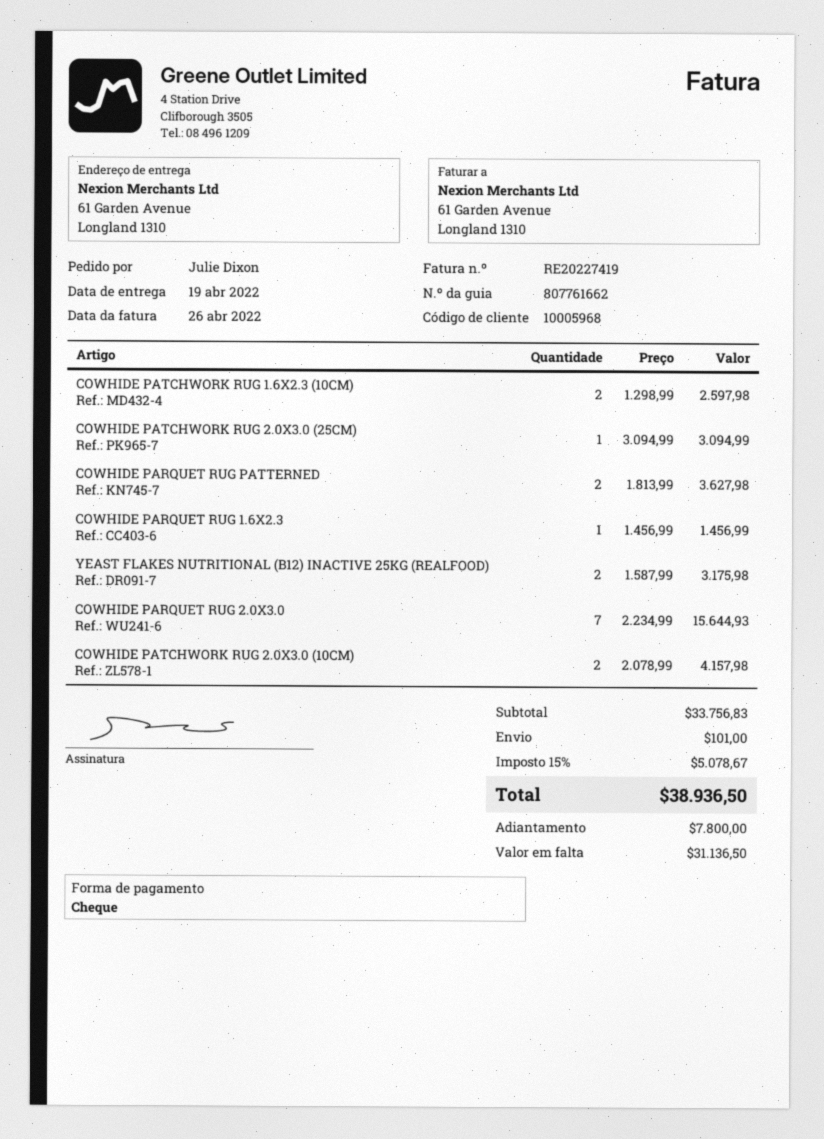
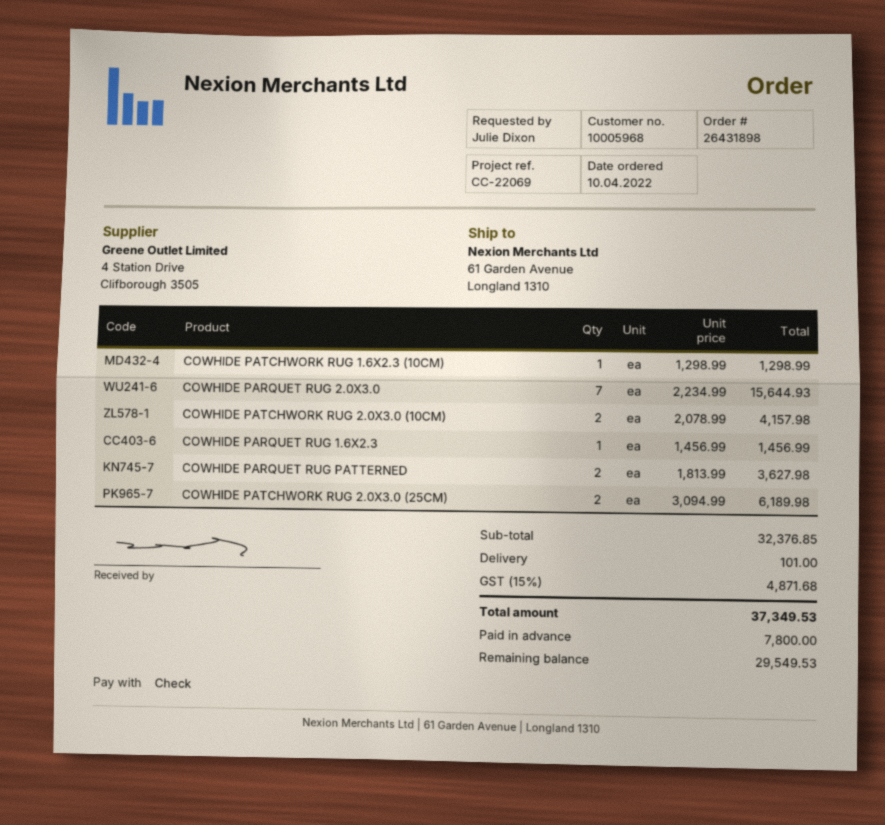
COWHIDE PATCHWORK RUG 1.6X2.3 (10CM): 2 x 1298.99 = 2597.98 -> 1 x 1298.99 = 1298.99
COWHIDE PATCHWORK RUG 2.0X3.0 (25CM): 1 x 3094.99 = 3094.99 -> 2 x 3094.99 = 6189.98
YEAST FLAKES NUTRITIONAL (B12) INACTIVE 25KG (REALFOOD): 2 x 1587.99 = 3175.98 -> none
subtotal: 33756.83 -> 32376.85
tax: 15% = 5078.67 -> 15% = 4871.68
total: 38936.50 -> 37349.53
balance: 31136.50 -> 29549.53

